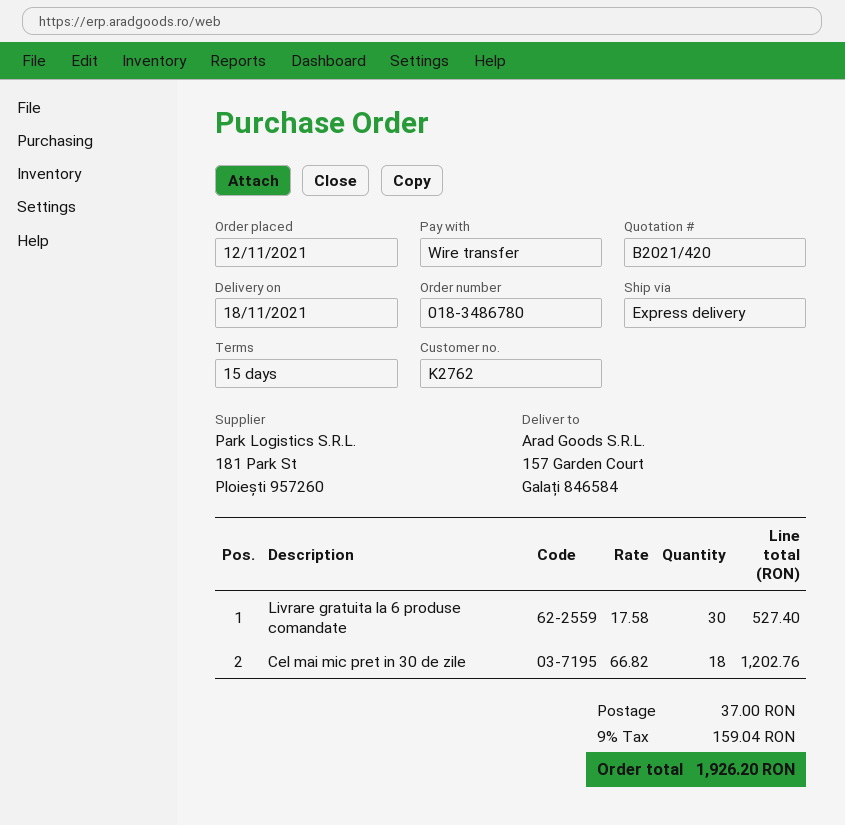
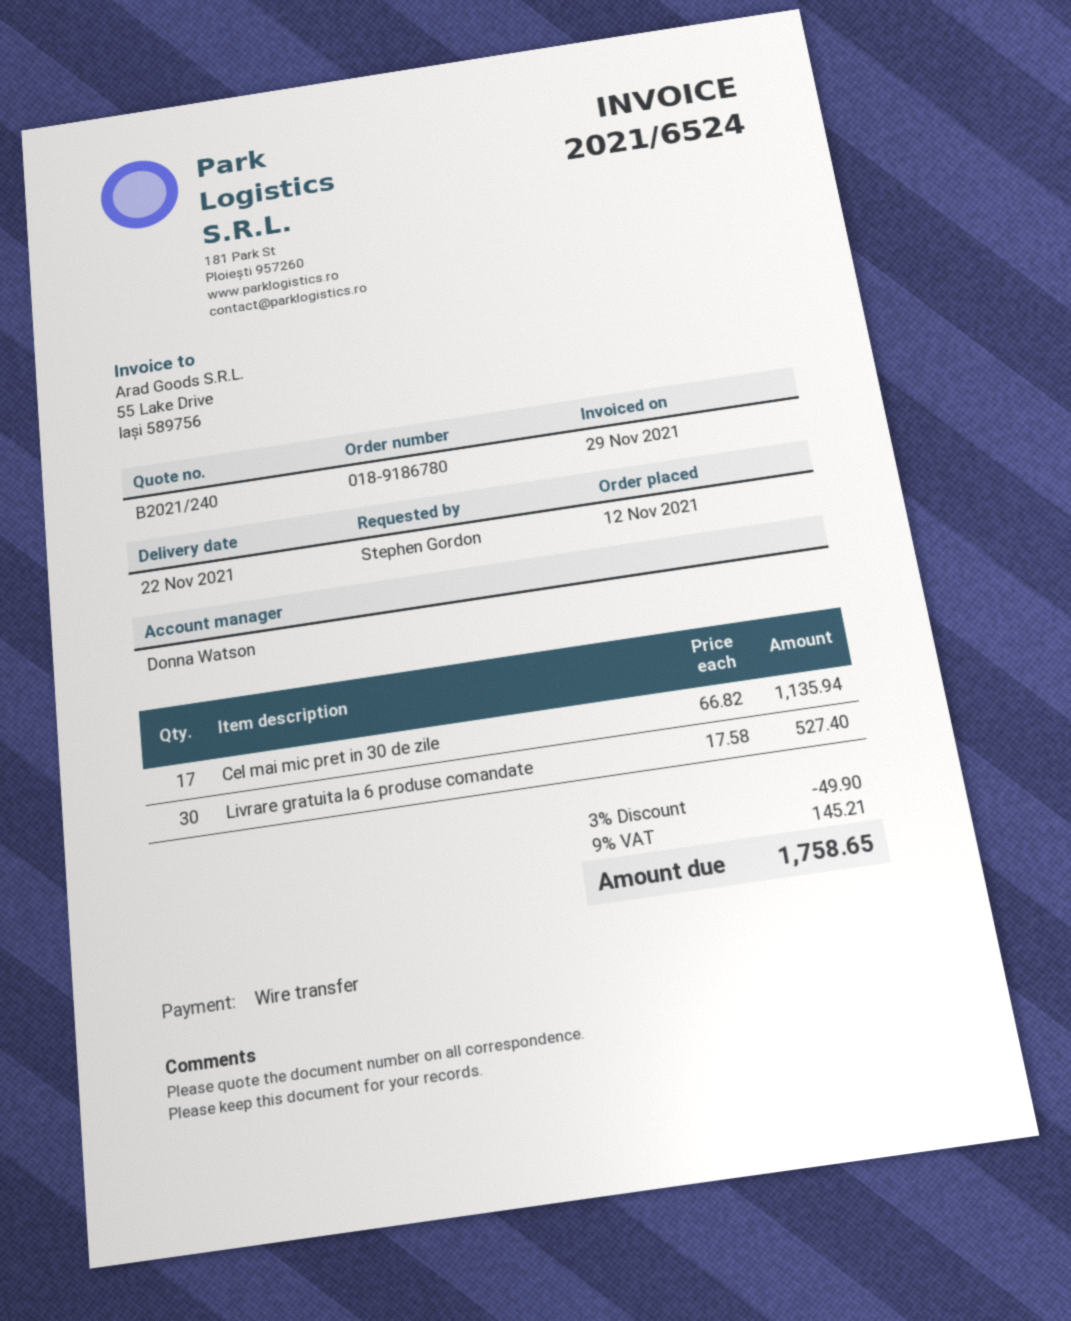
quote number: B2021/420 -> B2021/240
order number: 018-3486780 -> 018-9186780
delivery date: 2021-11-18 -> 2021-11-22
Cel mai mic pret in 30 de zile: 18 x 66.82 = 1202.76 -> 17 x 66.82 = 1135.94
discount: none -> 3% = 49.90
shipping: 37.00 -> none
tax: 9% = 159.04 -> 9% = 145.21
total: 1926.20 -> 1758.65

